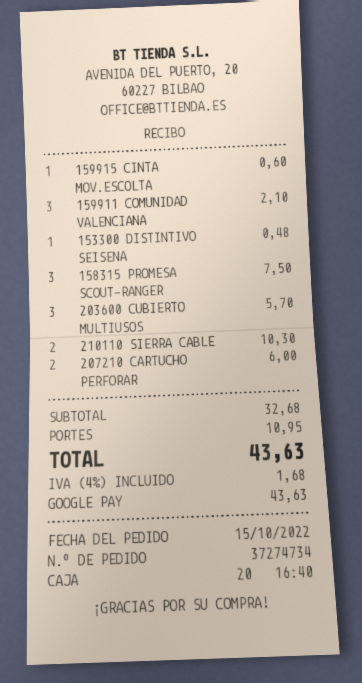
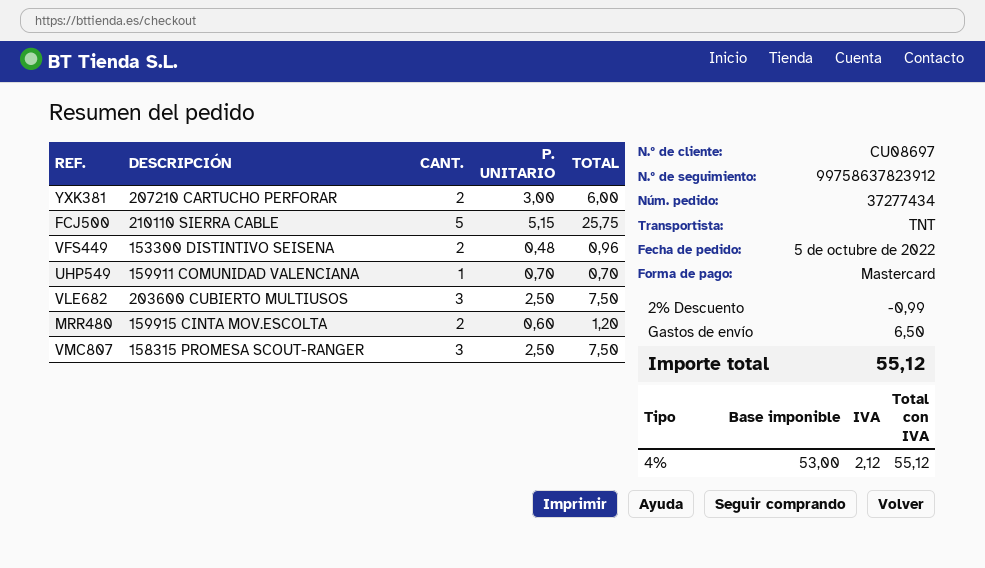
order number: 37274734 -> 37277434
order date: 2022-10-15 -> 2022-10-05
payment method: Google Pay -> Mastercard
159915 CINTA MOV.ESCOLTA: 1 for 0.60 -> 2 for 1.20
159911 COMUNIDAD VALENCIANA: 3 for 2.10 -> 1 for 0.70
153300 DISTINTIVO SEISENA: 1 for 0.48 -> 2 for 0.96
203600 CUBIERTO MULTIUSOS: 3 for 5.70 -> 3 for 7.50
210110 SIERRA CABLE: 2 for 10.30 -> 5 for 25.75
discount: none -> 2% = 0.99
shipping: 10.95 -> 6.50
tax: 4% = 1.68 -> 4% = 2.12
total: 43.63 -> 55.12

